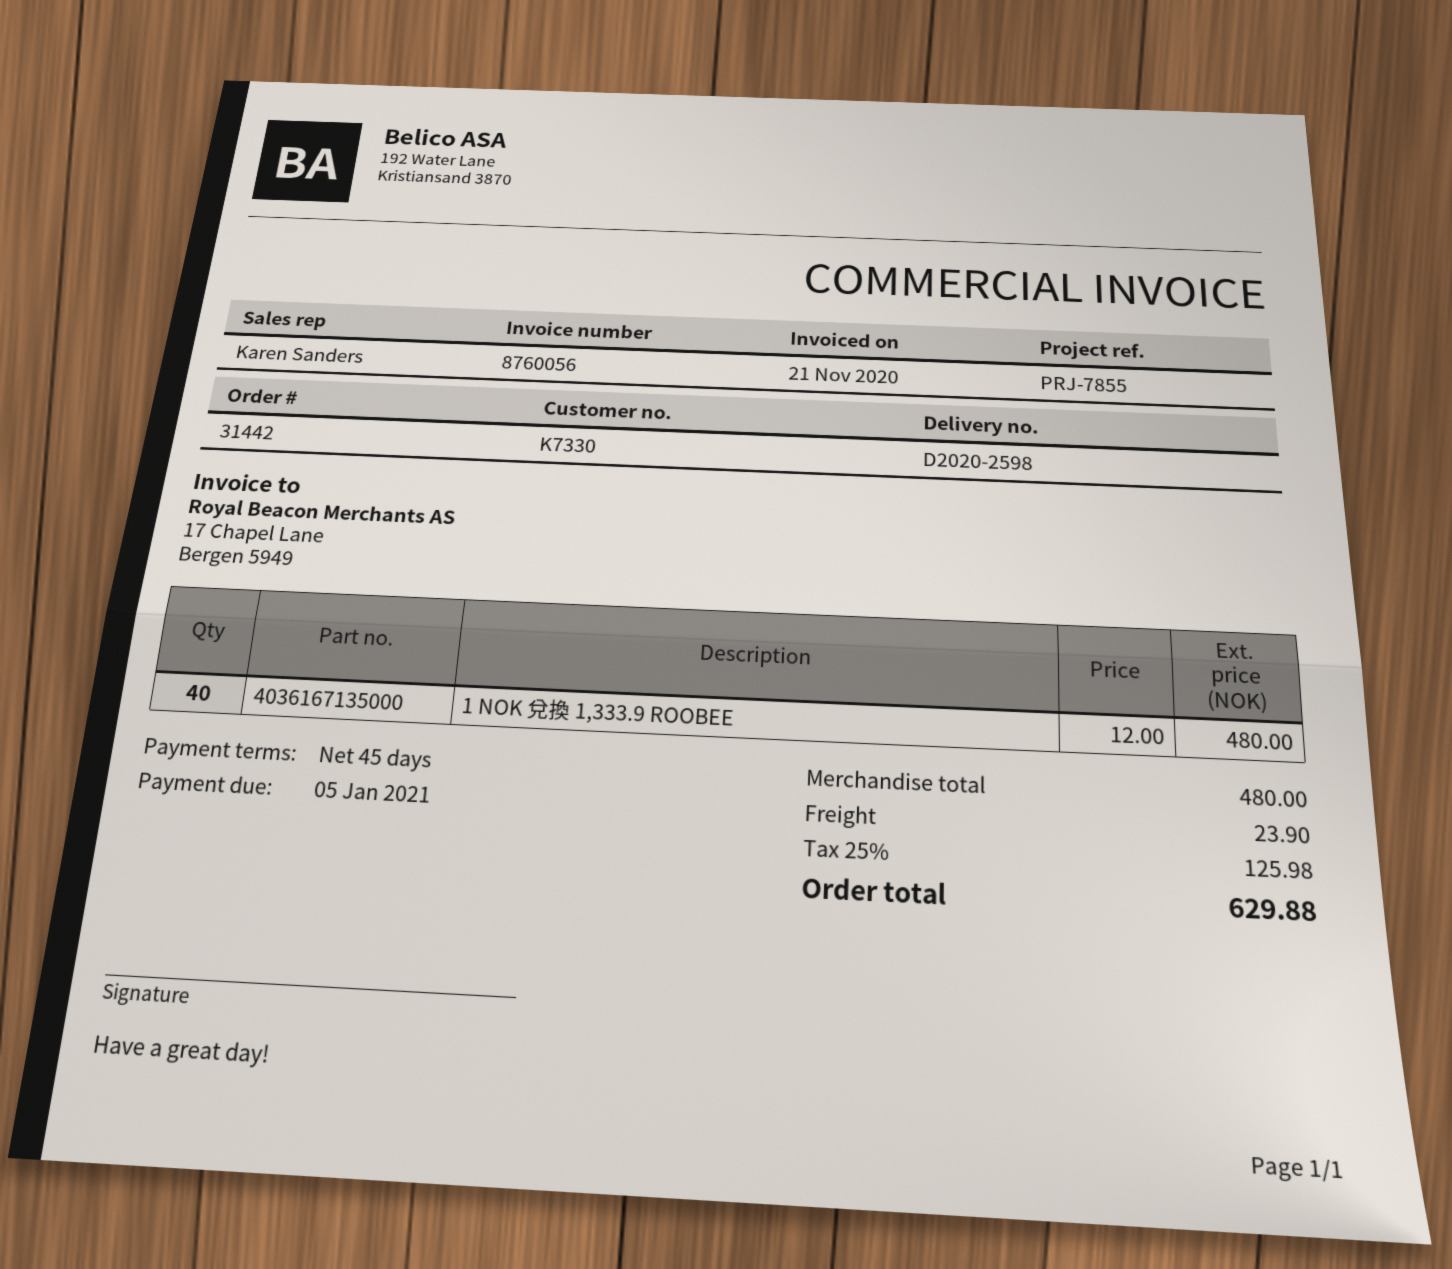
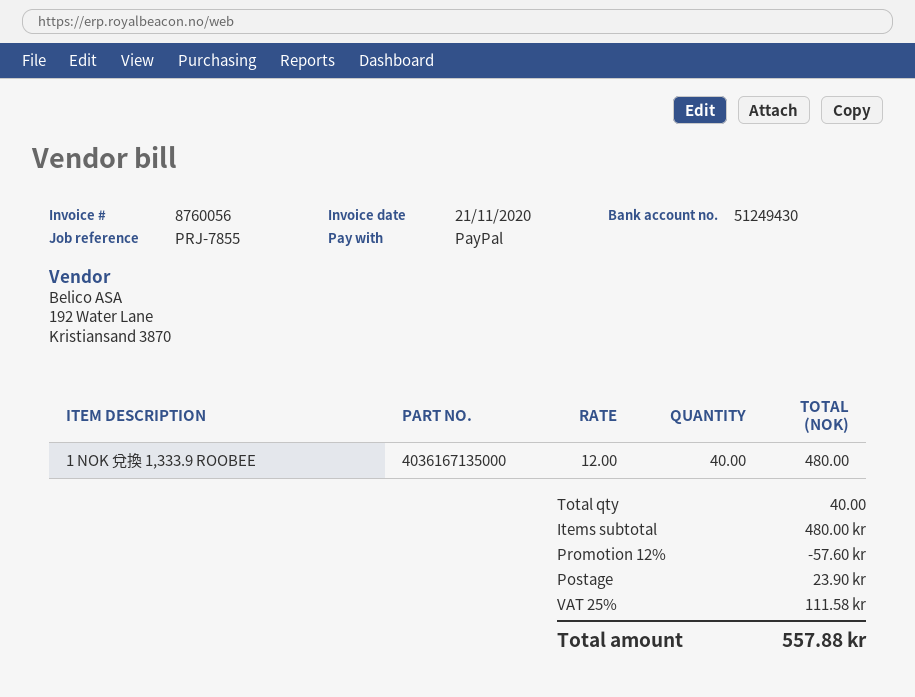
discount: none -> 12% = 57.60
tax: 25% = 125.98 -> 25% = 111.58
total: 629.88 -> 557.88

